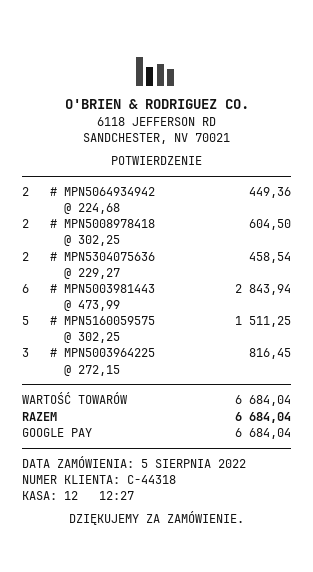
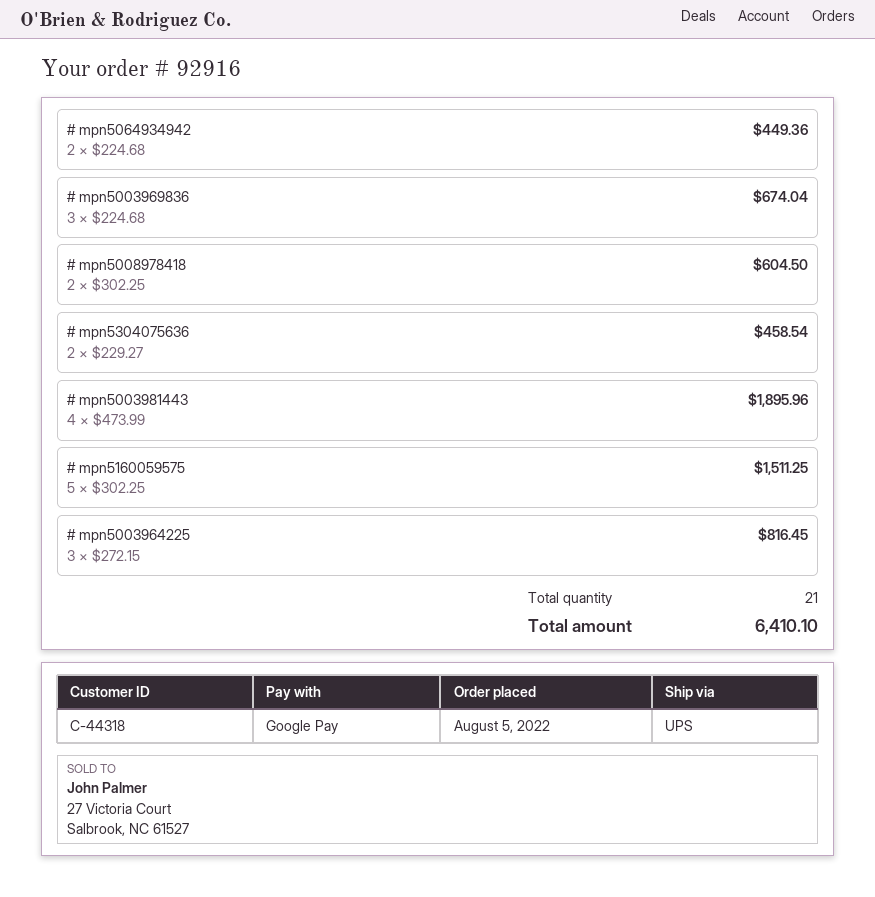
# MPN5003981443: 6 x 473.99 = 2843.94 -> 4 x 473.99 = 1895.96
# mpn5003969836: none -> 3 x 224.68 = 674.04
total: 6684.04 -> 6410.10

